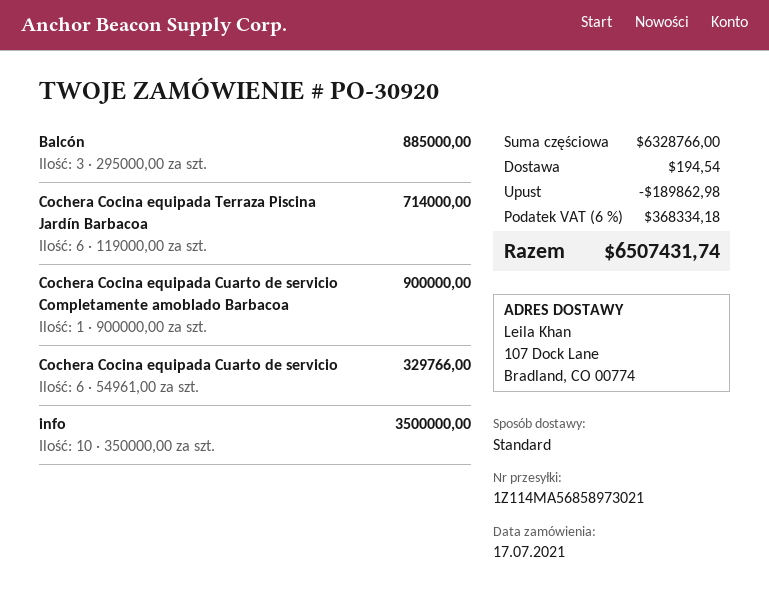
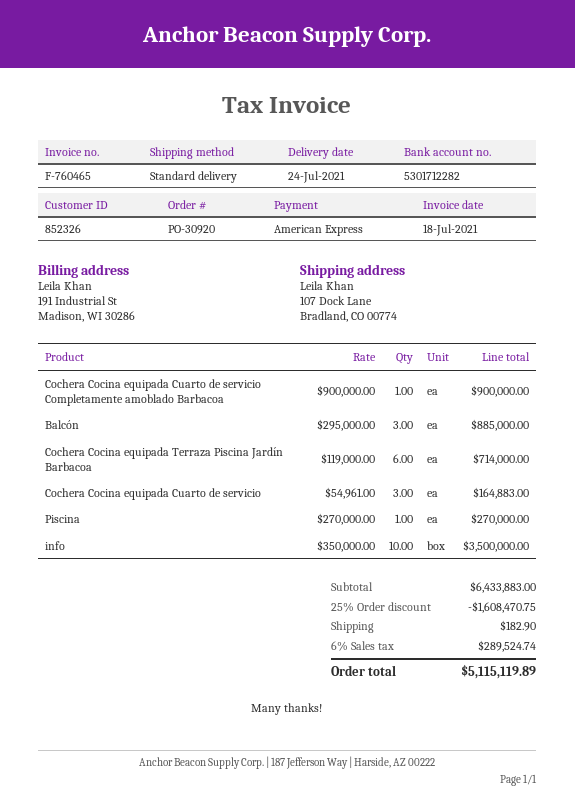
Cochera Cocina equipada Cuarto de servicio: 6 x 54961.00 = 329766.00 -> 3 x 54961.00 = 164883.00
Piscina: none -> 1 x 270000.00 = 270000.00
subtotal: 6328766.00 -> 6433883.00
discount: 189862.98 -> 1608470.75
shipping: 194.54 -> 182.90
tax: 6% = 368334.18 -> 6% = 289524.74
total: 6507431.74 -> 5115119.89

